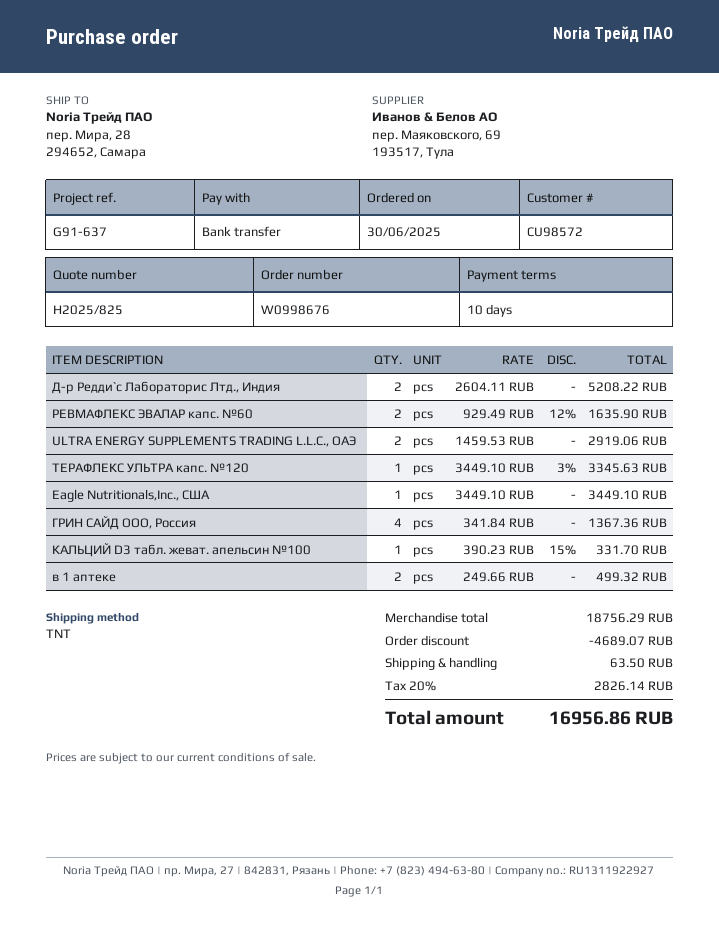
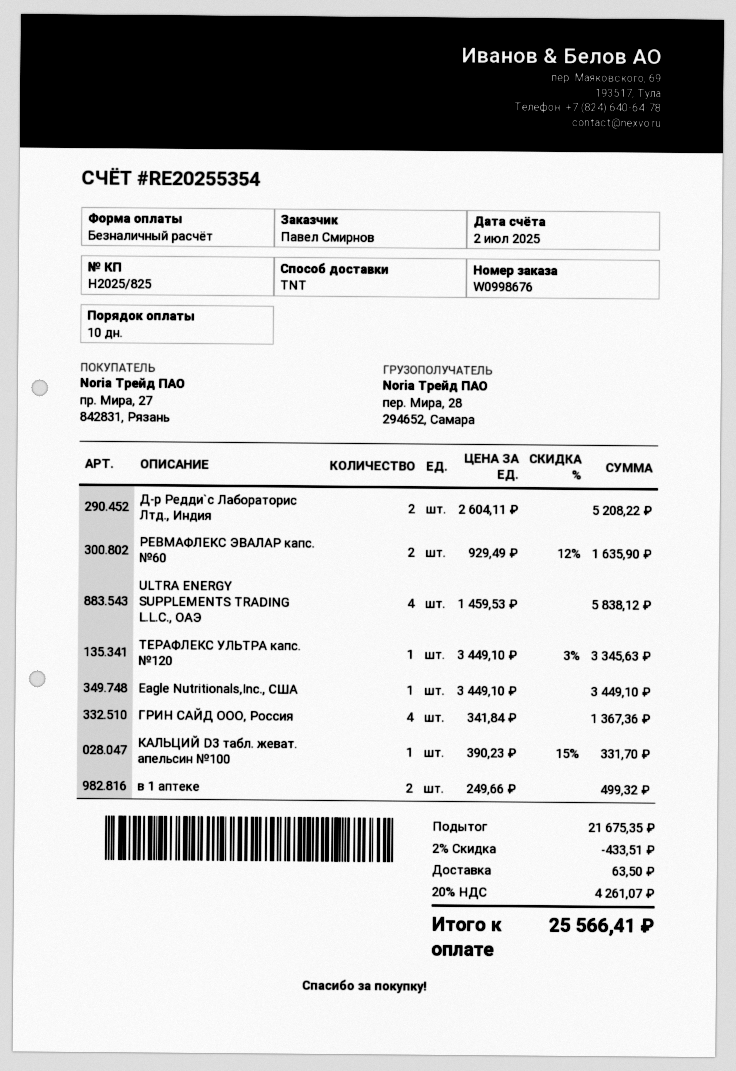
ULTRA ENERGY SUPPLEMENTS TRADING L.L.C., ОАЭ: 2 x 1459.53 = 2919.06 -> 4 x 1459.53 = 5838.12
subtotal: 18756.29 -> 21675.35
discount: 4689.07 -> 433.51
tax: 20% = 2826.14 -> 20% = 4261.07
total: 16956.86 -> 25566.41

